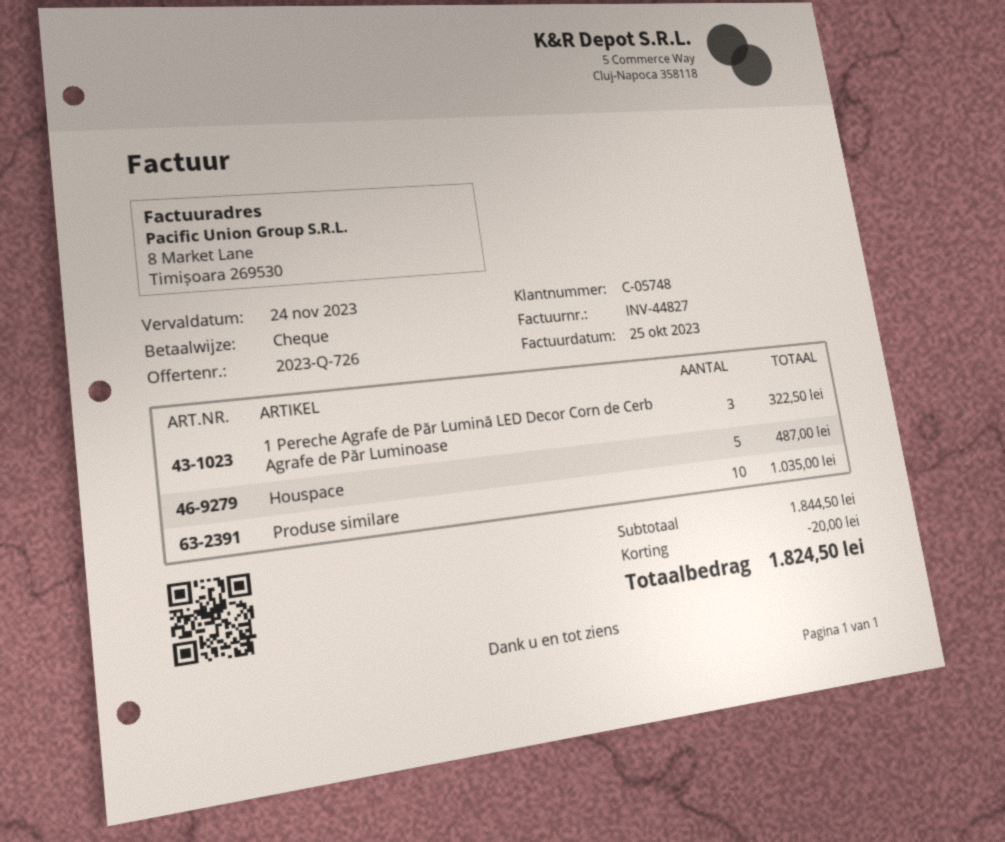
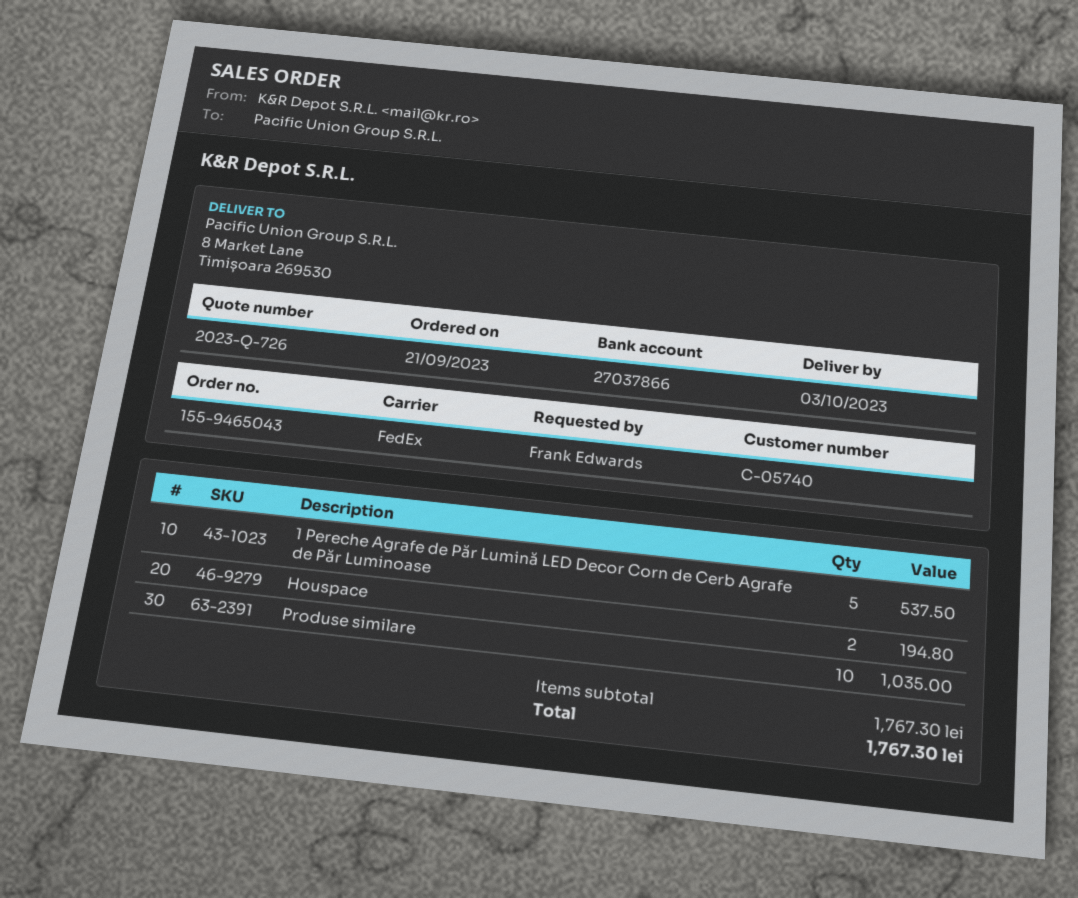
customer number: C-05748 -> C-05740
1 Pereche Agrafe de Păr Lumină LED Decor Corn de Cerb Agrafe de Păr Luminoase: 3 for 322.50 -> 5 for 537.50
Houspace: 5 for 487.00 -> 2 for 194.80
subtotal: 1844.50 -> 1767.30
discount: 20.00 -> none
total: 1824.50 -> 1767.30

